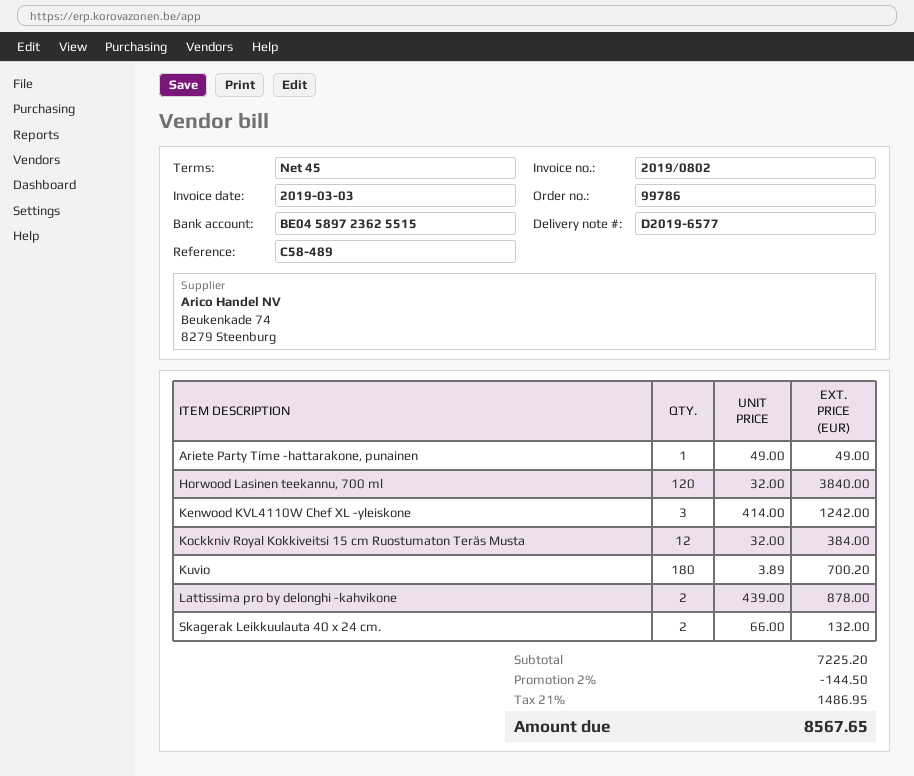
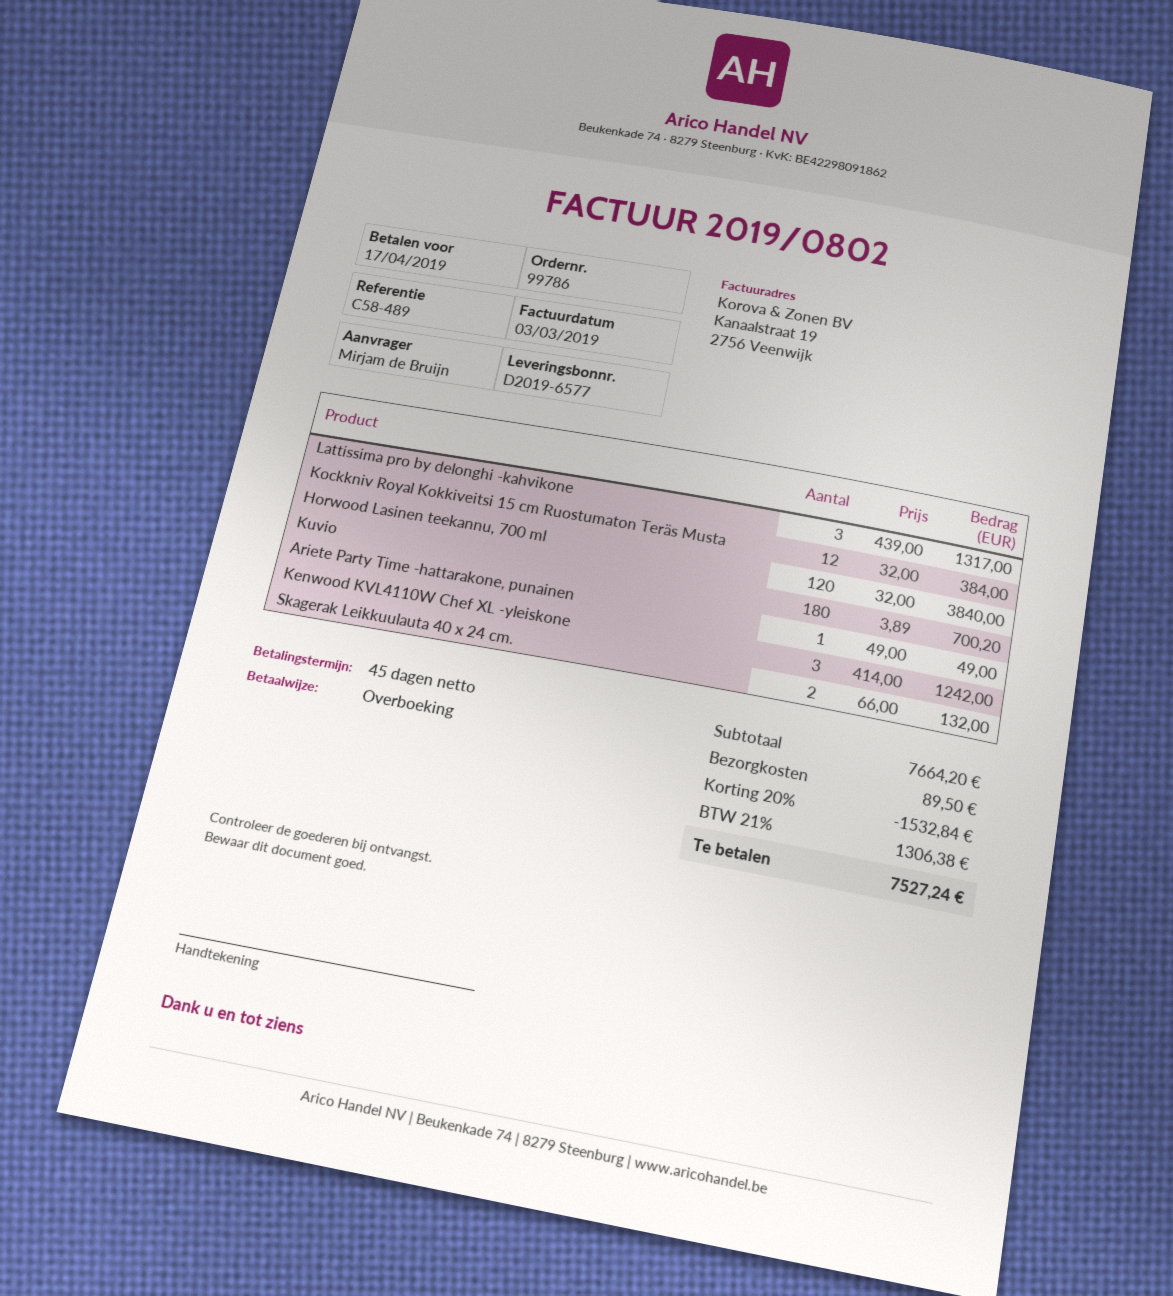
Lattissima pro by delonghi -kahvikone: 2 x 439.00 = 878.00 -> 3 x 439.00 = 1317.00
subtotal: 7225.20 -> 7664.20
discount: 2% = 144.50 -> 20% = 1532.84
shipping: none -> 89.50
tax: 21% = 1486.95 -> 21% = 1306.38
total: 8567.65 -> 7527.24

